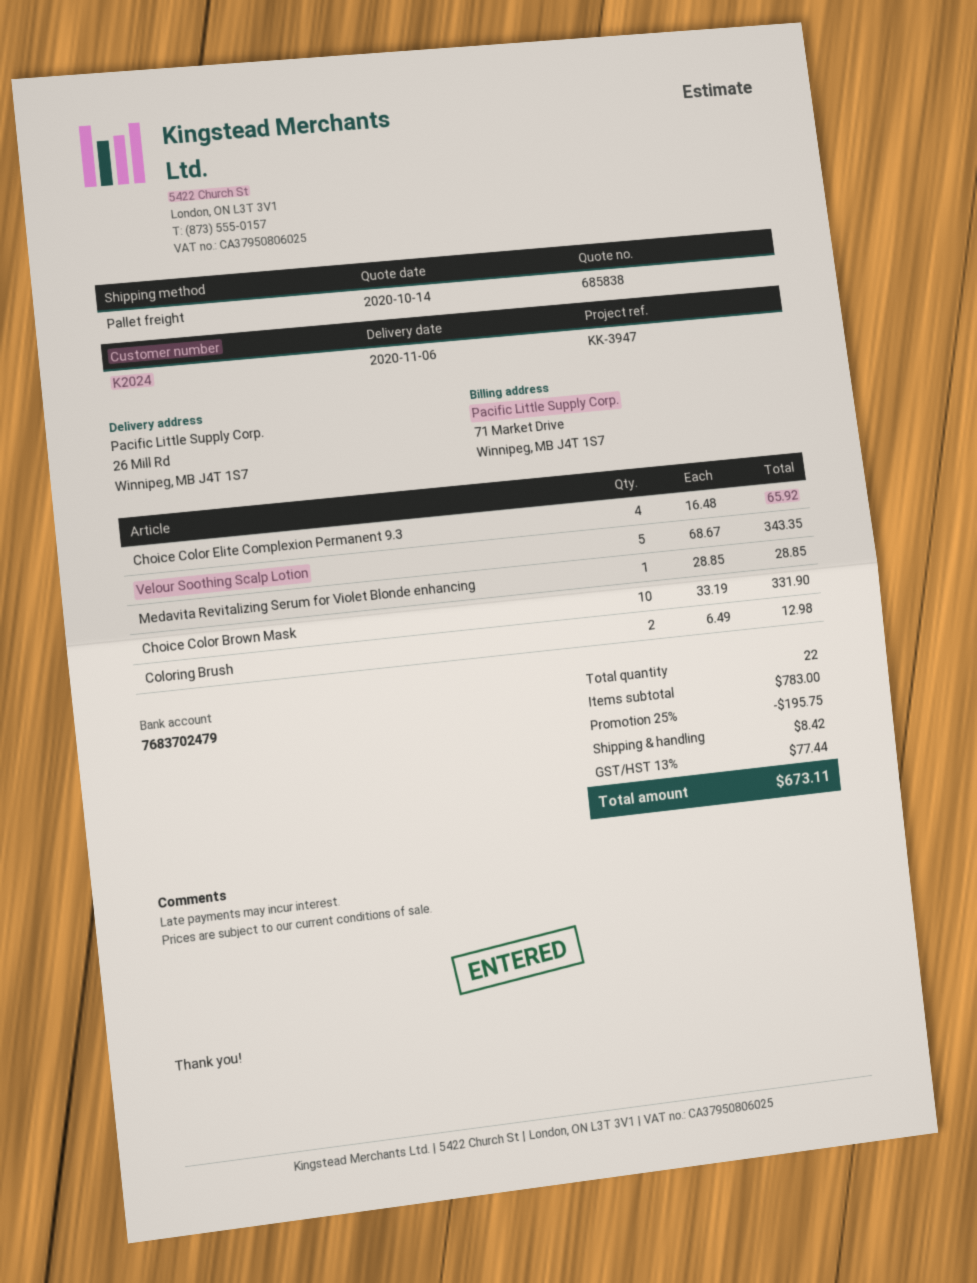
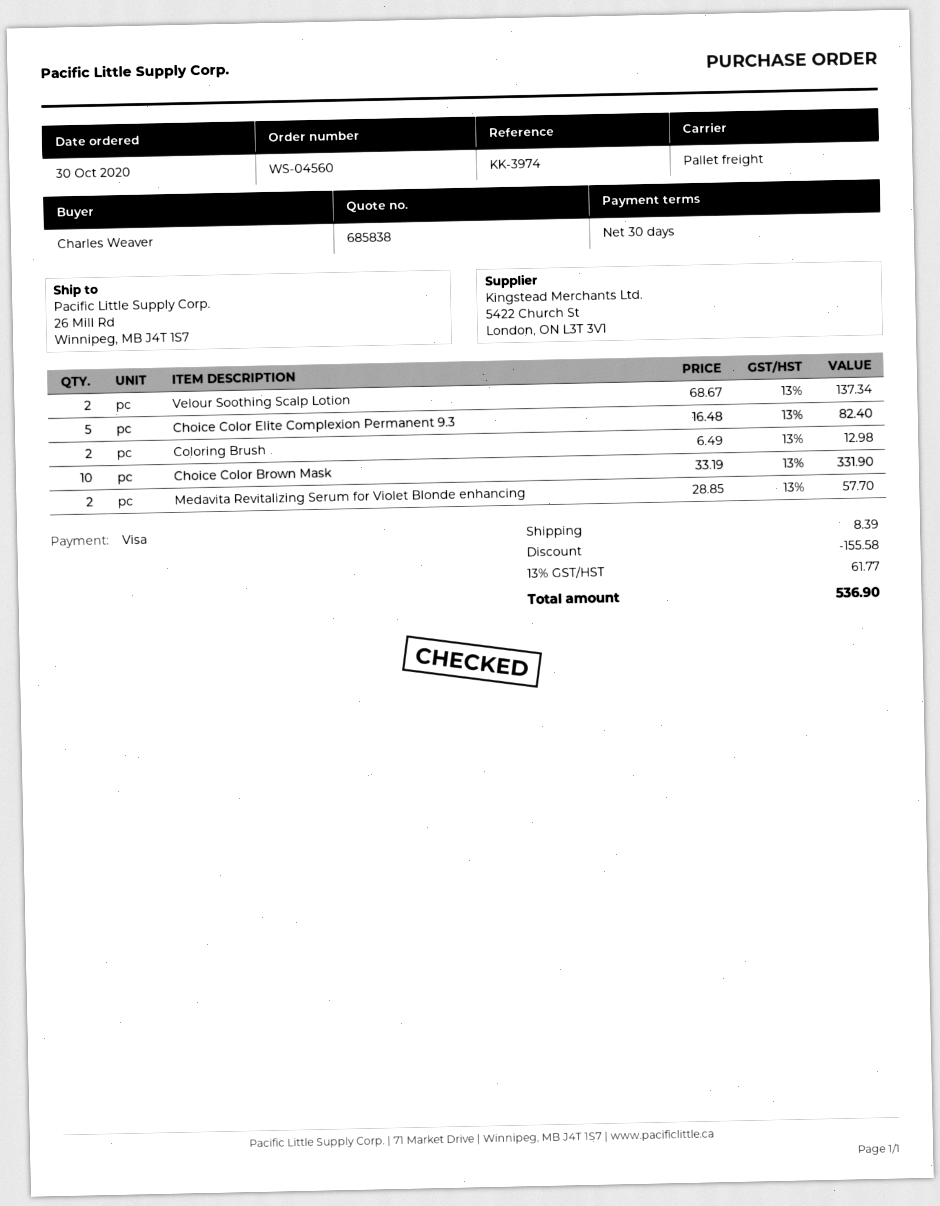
reference: KK-3947 -> KK-3974
Choice Color Elite Complexion Permanent 9.3: 4 x 16.48 = 65.92 -> 5 x 16.48 = 82.40
Velour Soothing Scalp Lotion: 5 x 68.67 = 343.35 -> 2 x 68.67 = 137.34
Medavita Revitalizing Serum for Violet Blonde enhancing: 1 x 28.85 = 28.85 -> 2 x 28.85 = 57.70
discount: 195.75 -> 155.58
shipping: 8.42 -> 8.39
tax: 13% = 77.44 -> 13% = 61.77
total: 673.11 -> 536.90

